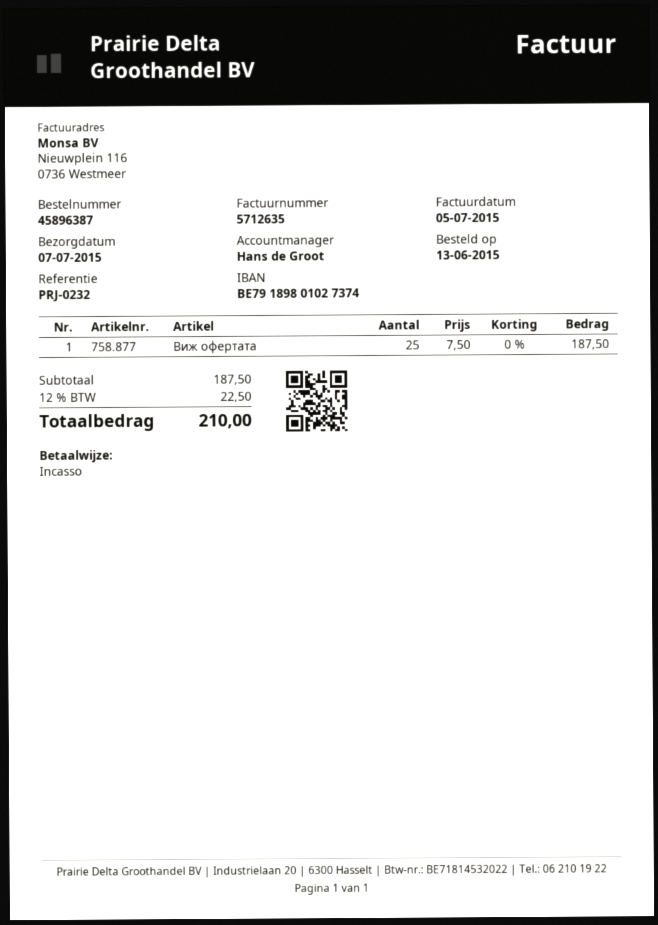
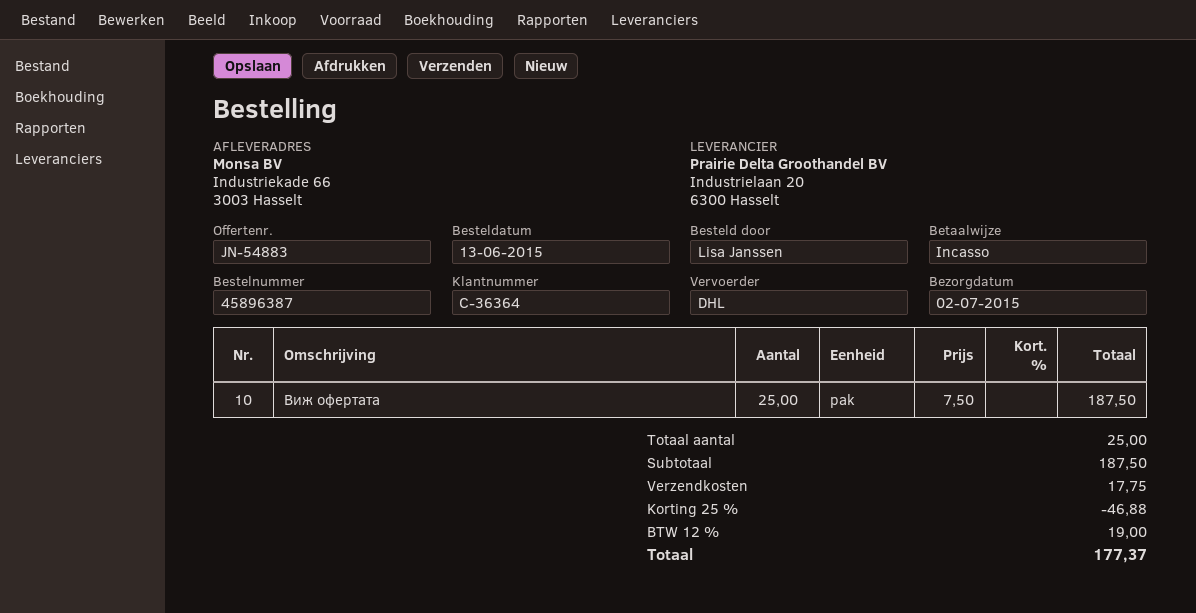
delivery date: 2015-07-07 -> 2015-07-02
discount: none -> 25% = 46.88
shipping: none -> 17.75
tax: 12% = 22.50 -> 12% = 19.00
total: 210.00 -> 177.37

